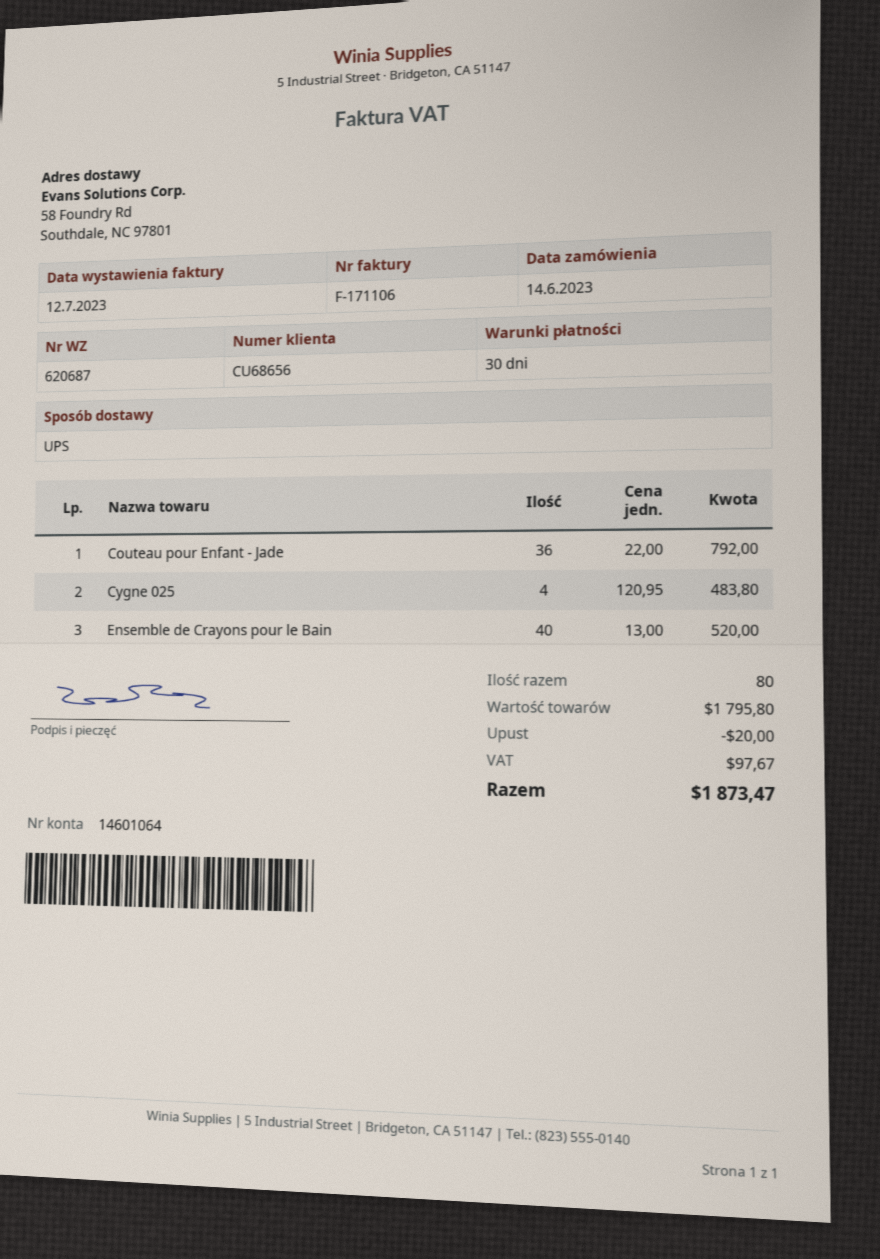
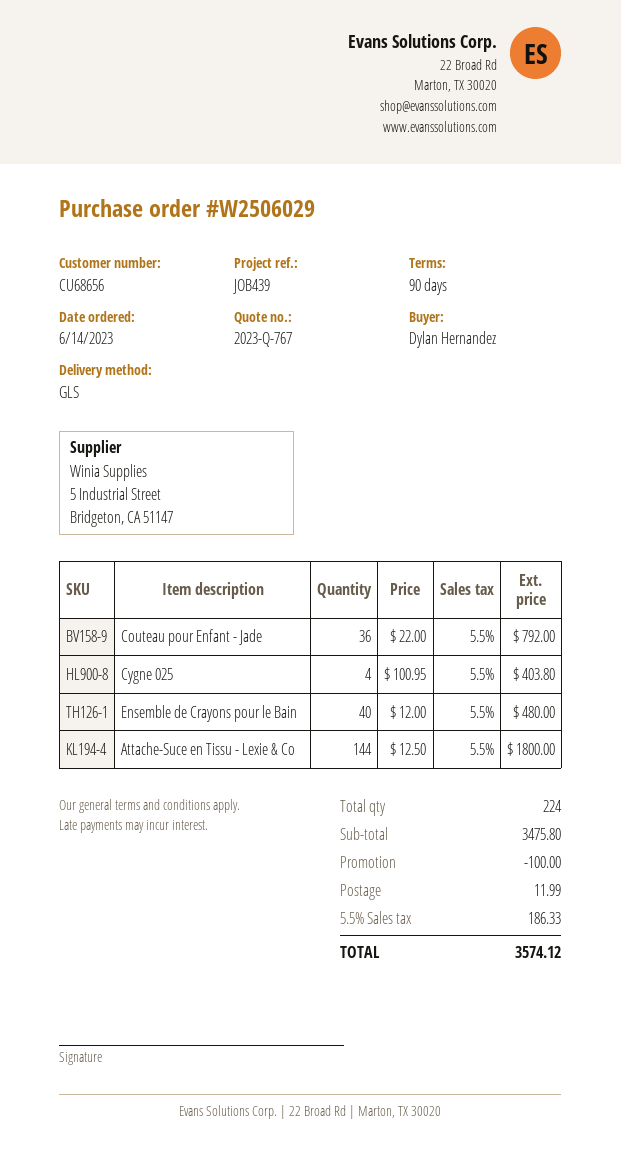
payment terms: 30 days -> 90 days
shipping method: UPS -> GLS
Cygne 025: 4 x 120.95 = 483.80 -> 4 x 100.95 = 403.80
Ensemble de Crayons pour le Bain: 40 x 13.00 = 520.00 -> 40 x 12.00 = 480.00
Attache-Suce en Tissu - Lexie & Co: none -> 144 x 12.50 = 1800.00
total quantity: 80 -> 224
subtotal: 1795.80 -> 3475.80
discount: 20.00 -> 100.00
shipping: none -> 11.99
tax: 97.67 -> 186.33
total: 1873.47 -> 3574.12

